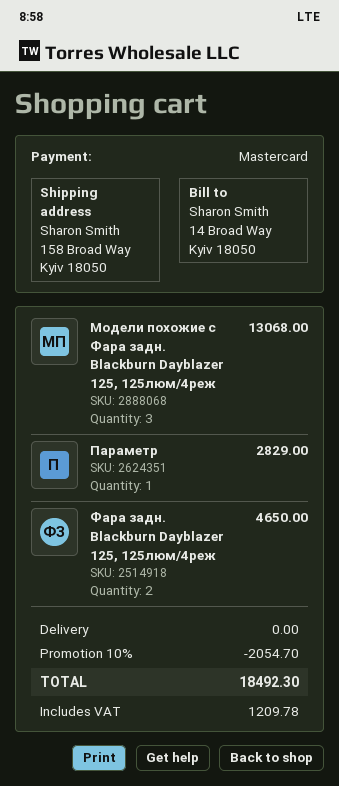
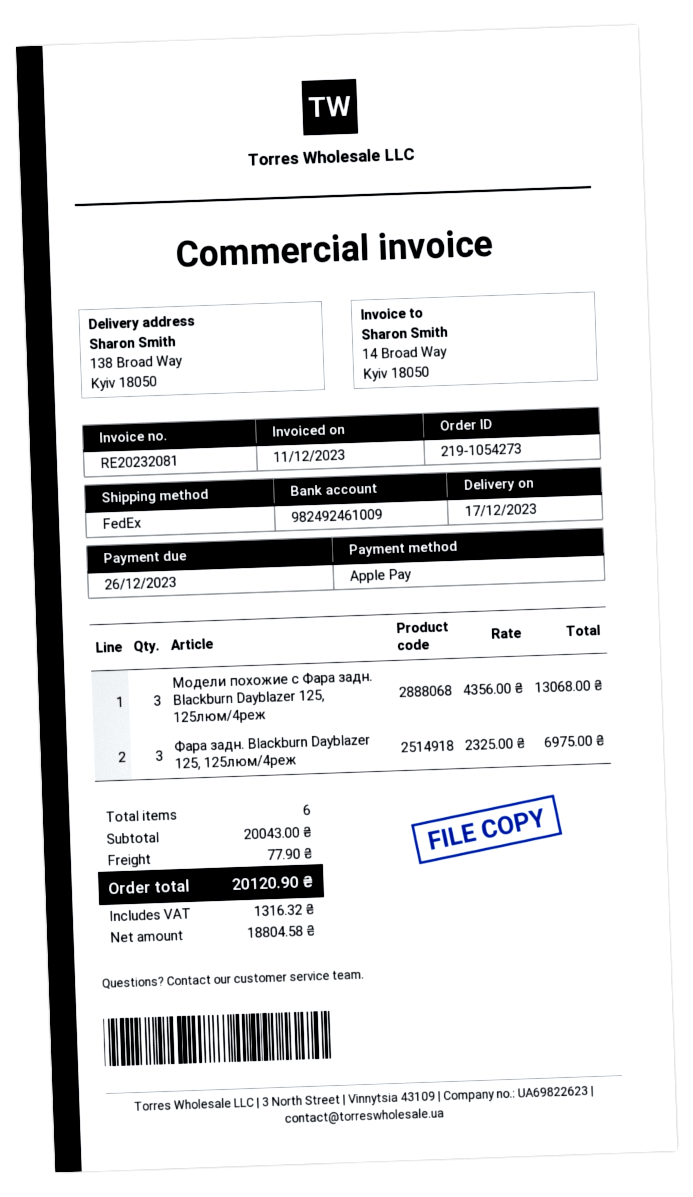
payment method: Mastercard -> Apple Pay
ship to: 158 Broad Way, Kyiv 18050 -> 138 Broad Way, Kyiv 18050
Параметр: 1 for 2829.00 -> none
Фара задн. Blackburn Dayblazer 125, 125люм/4реж: 2 for 4650.00 -> 3 for 6975.00
discount: 10% = 2054.70 -> none
shipping: 0.00 -> 77.90
tax: 1209.78 -> 1316.32
total: 18492.30 -> 20120.90

